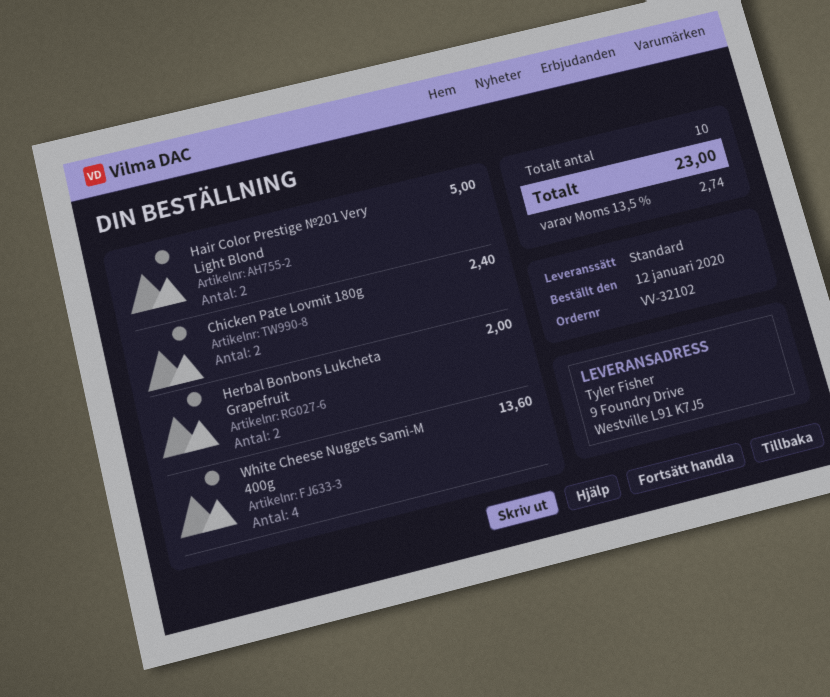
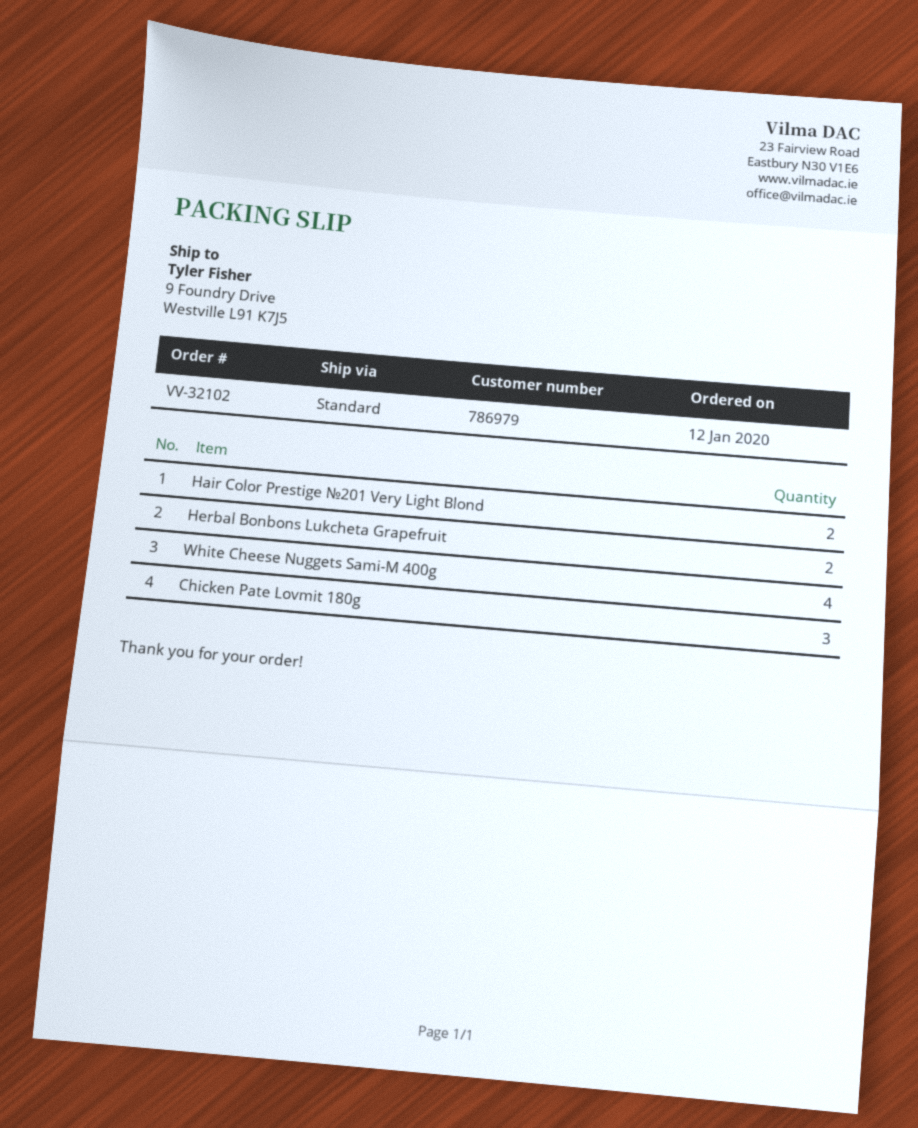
Chicken Pate Lovmit 180g: 2 -> 3

